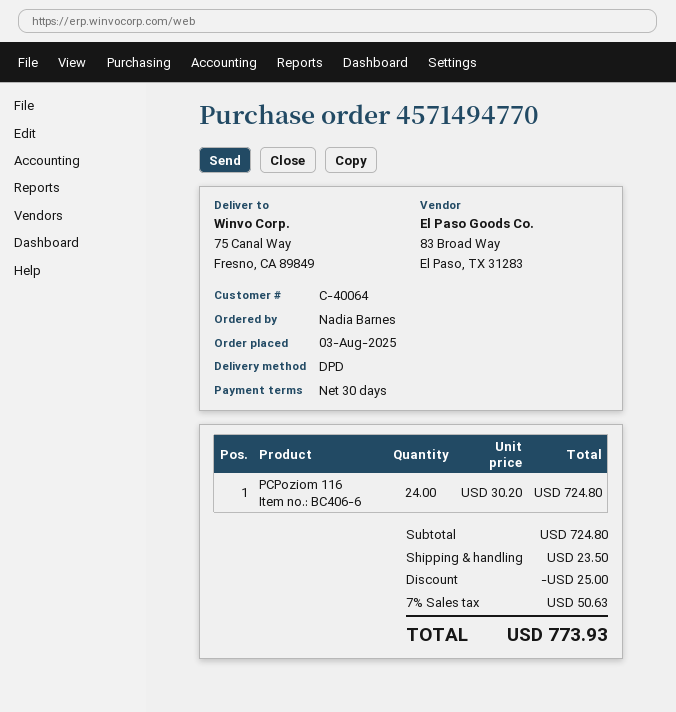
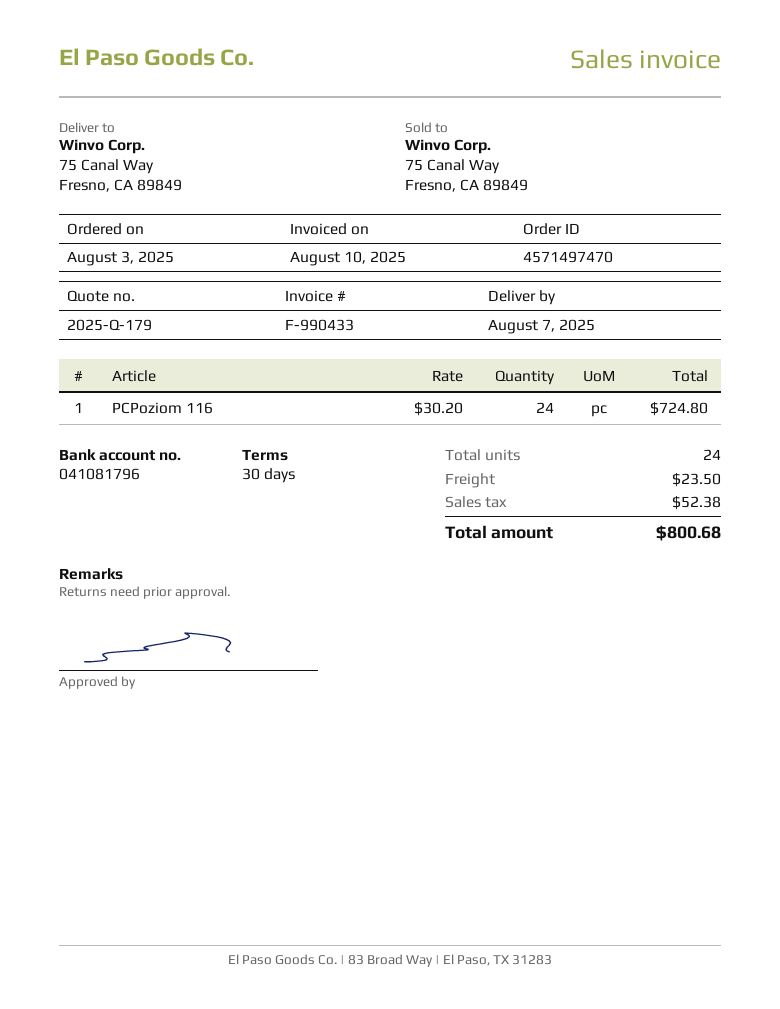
order number: 4571494770 -> 4571497470
discount: 25.00 -> none
tax: 50.63 -> 52.38
total: 773.93 -> 800.68

